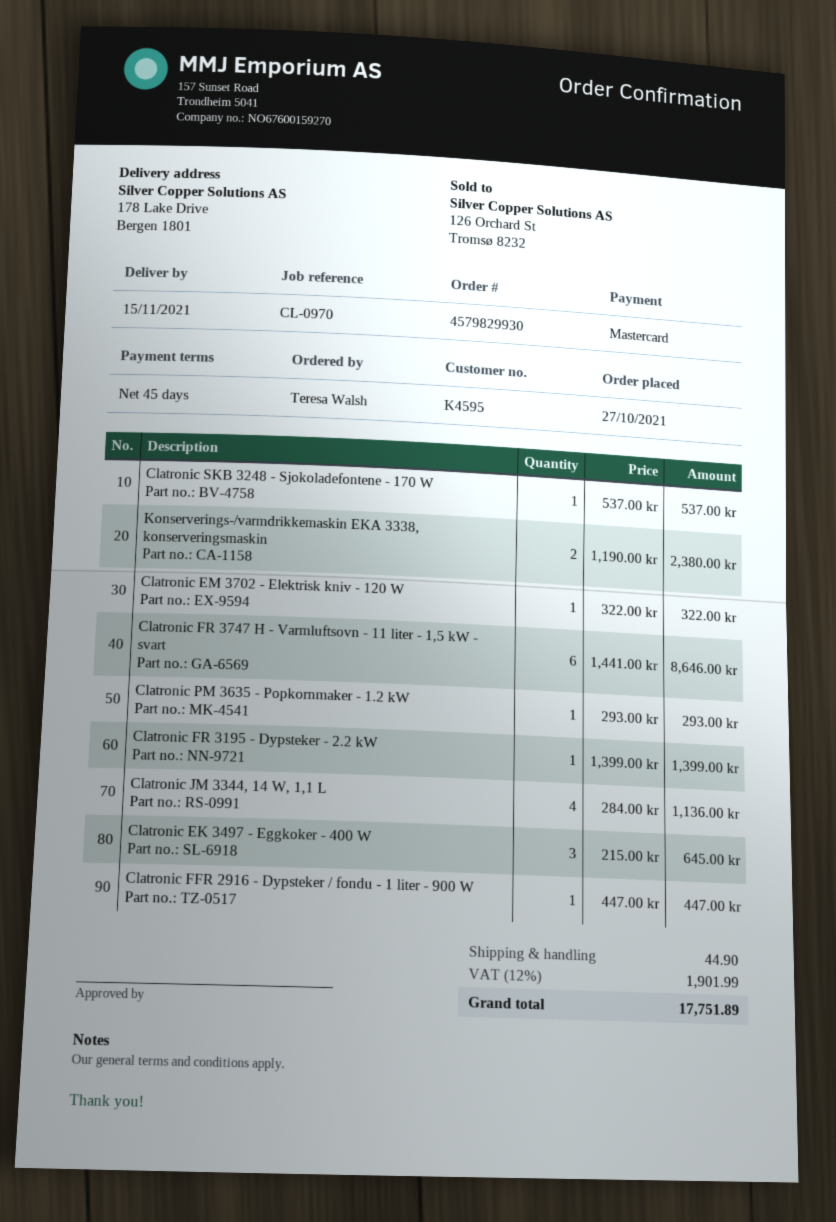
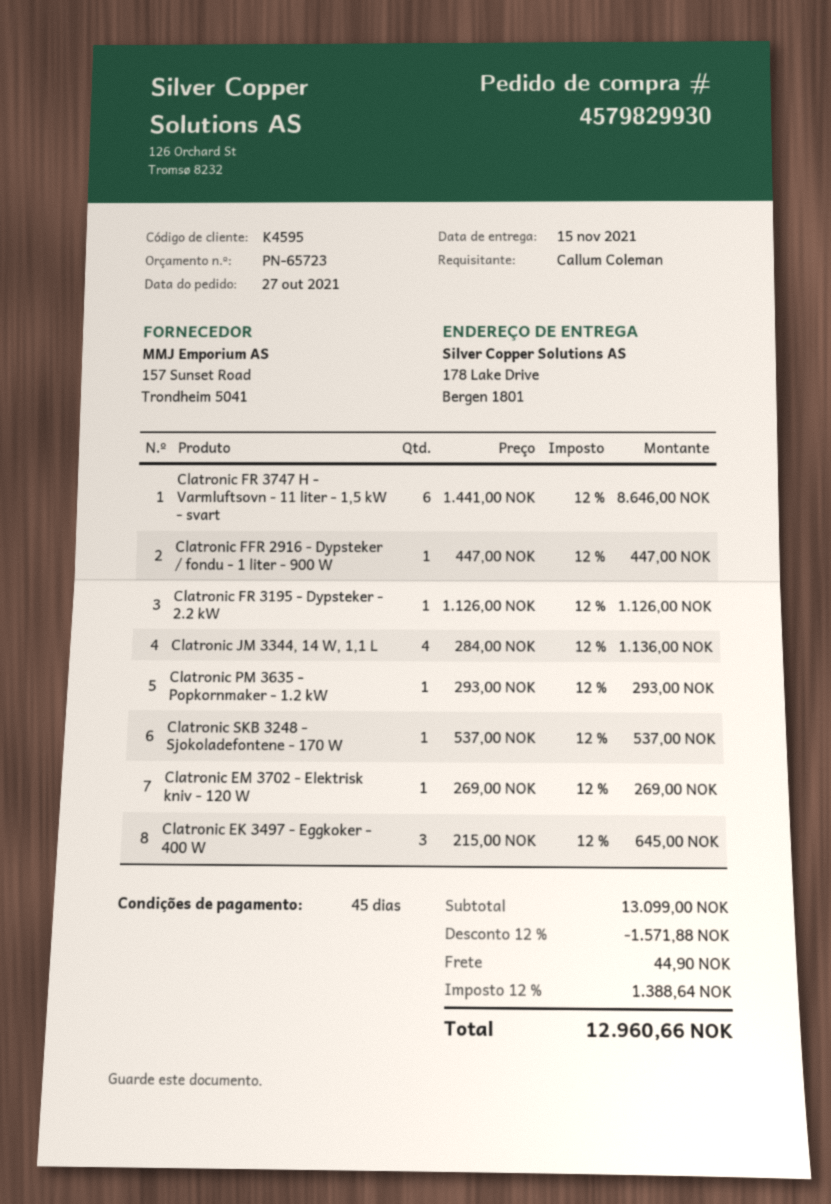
ordered by: Teresa Walsh -> Callum Coleman
Konserverings-/varmdrikkemaskin EKA 3338, konserveringsmaskin: 2 x 1190.00 = 2380.00 -> none
Clatronic EM 3702 - Elektrisk kniv - 120 W: 1 x 322.00 = 322.00 -> 1 x 269.00 = 269.00
Clatronic FR 3195 - Dypsteker - 2.2 kW: 1 x 1399.00 = 1399.00 -> 1 x 1126.00 = 1126.00
discount: none -> 12% = 1571.88
tax: 12% = 1901.99 -> 12% = 1388.64
total: 17751.89 -> 12960.66

